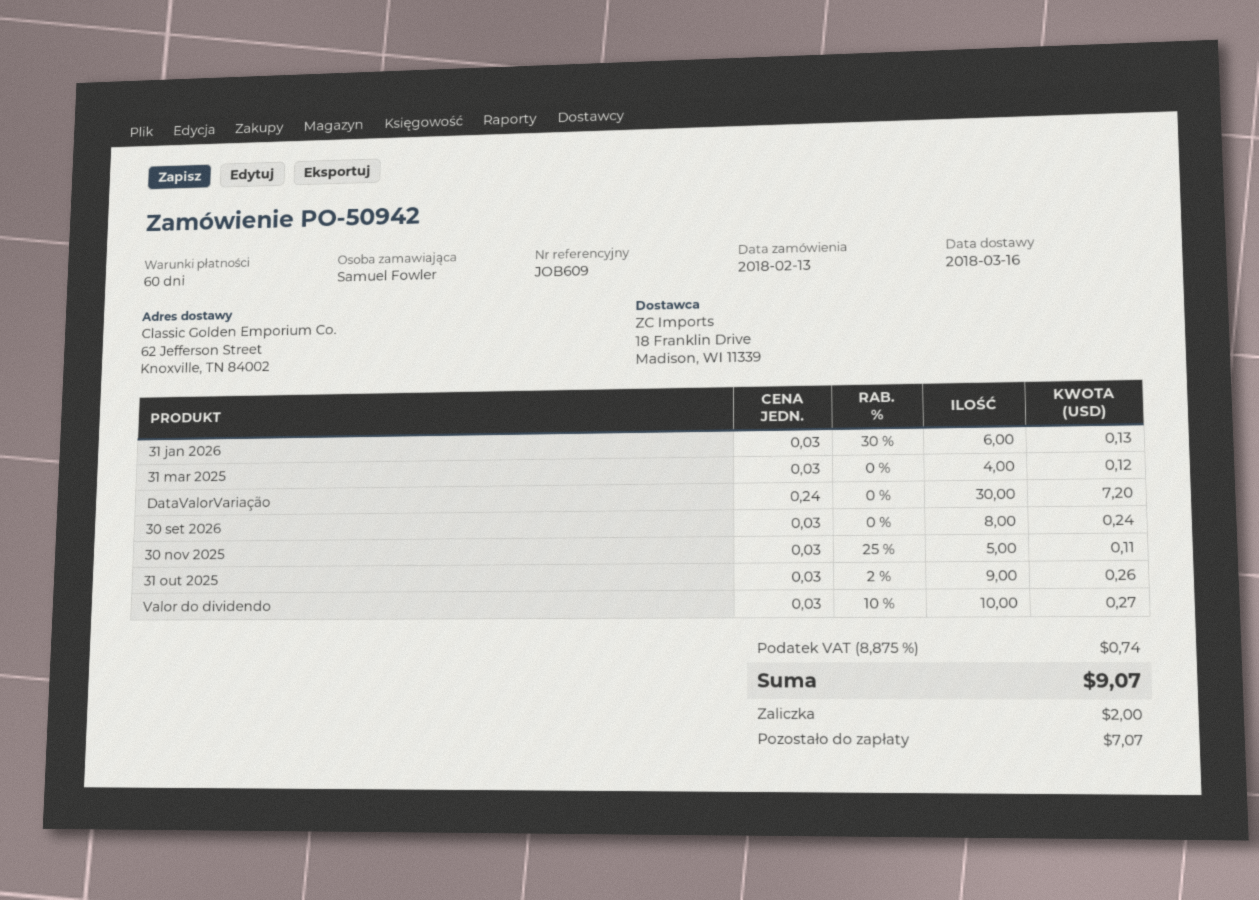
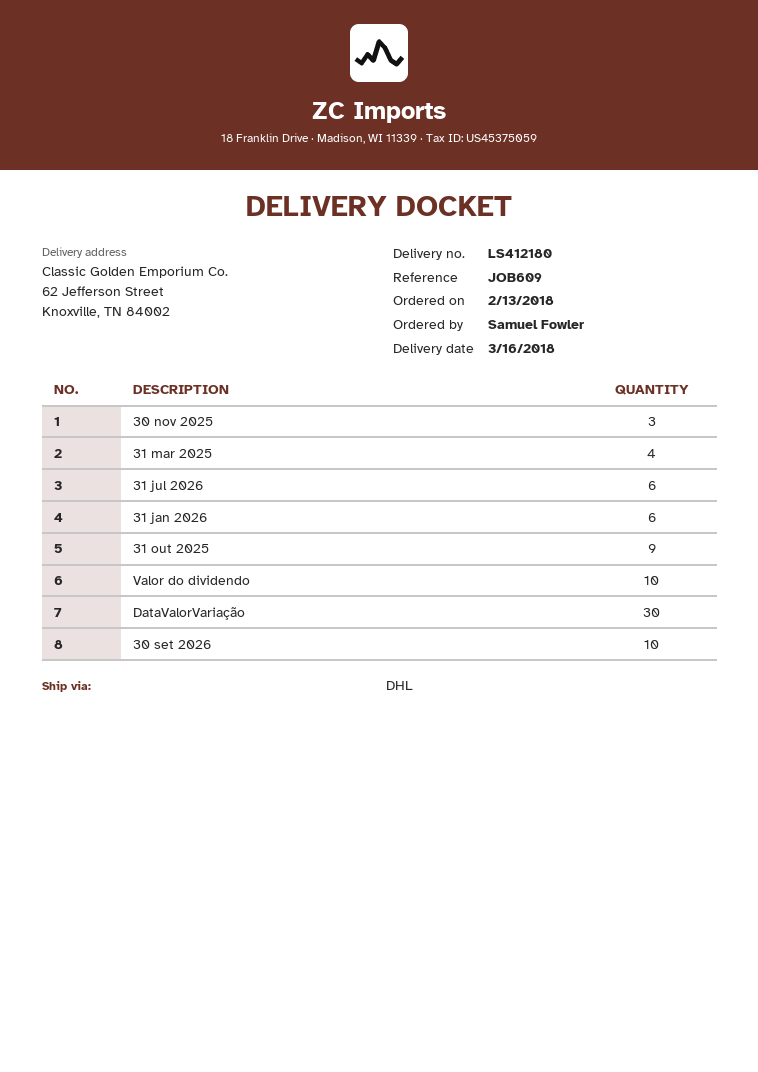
30 set 2026: 8 -> 10
30 nov 2025: 5 -> 3
31 jul 2026: none -> 6

